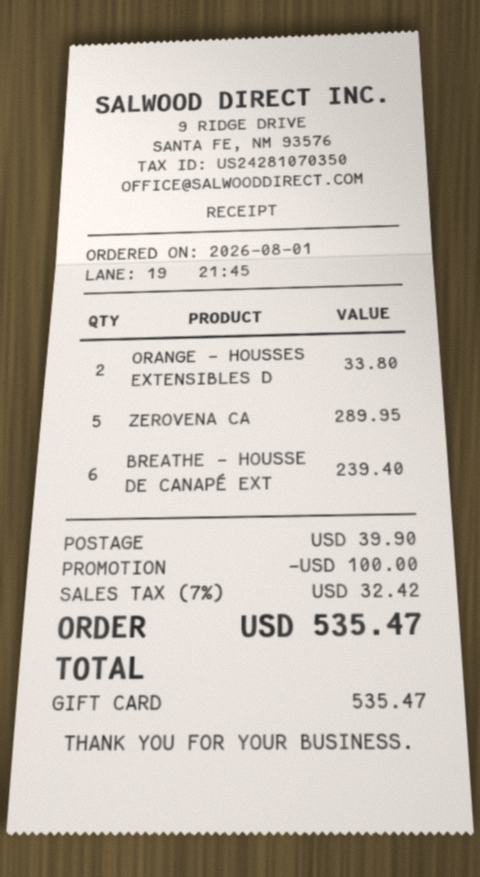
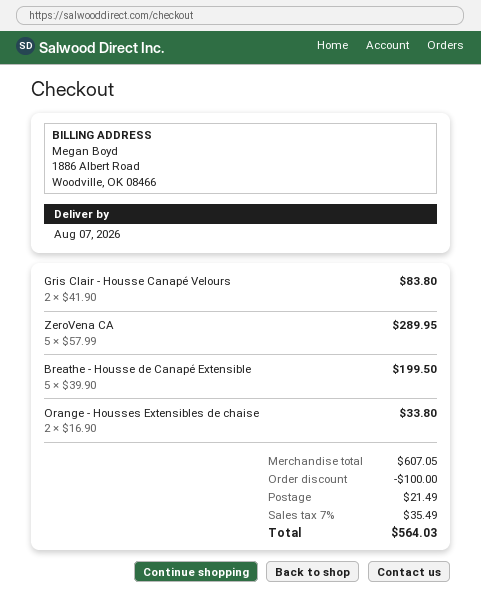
BREATHE - HOUSSE DE CANAPÉ EXT: 6 for 239.40 -> 5 for 199.50
Gris Clair - Housse Canapé Velours: none -> 2 for 83.80
shipping: 39.90 -> 21.49
tax: 7% = 32.42 -> 7% = 35.49
total: 535.47 -> 564.03

